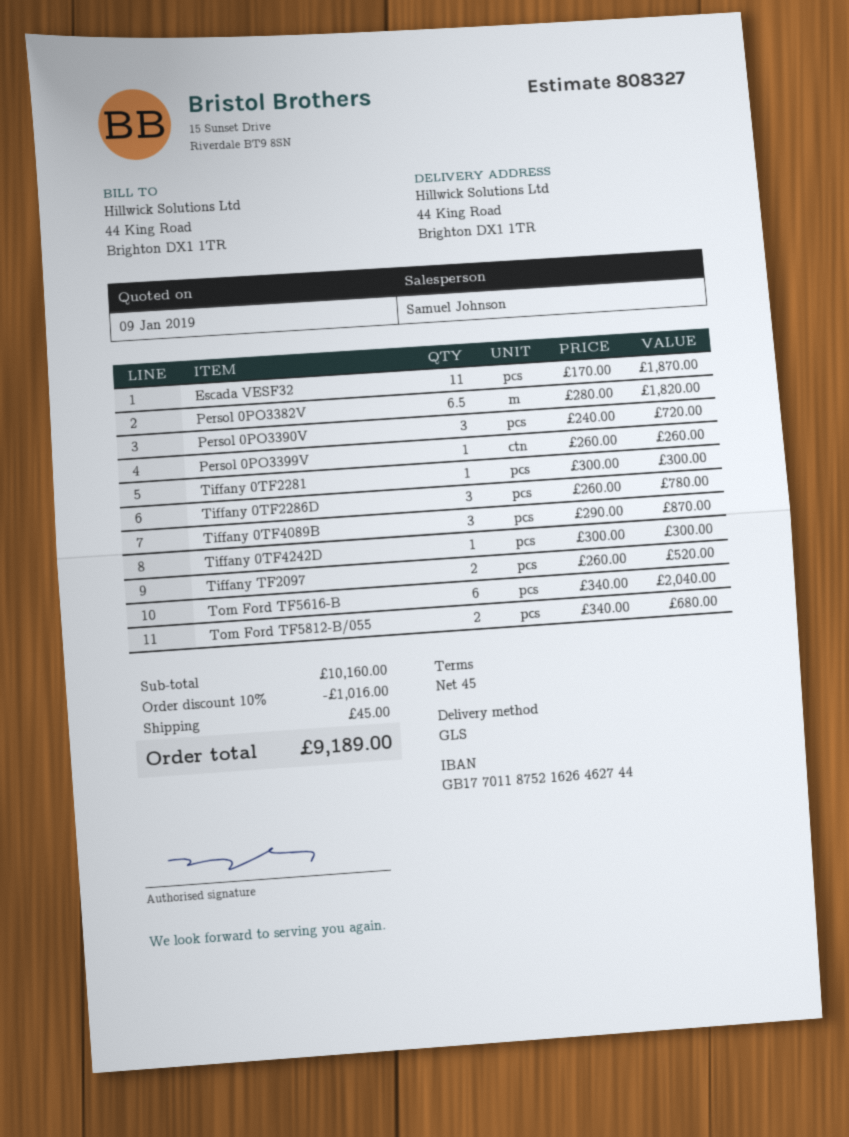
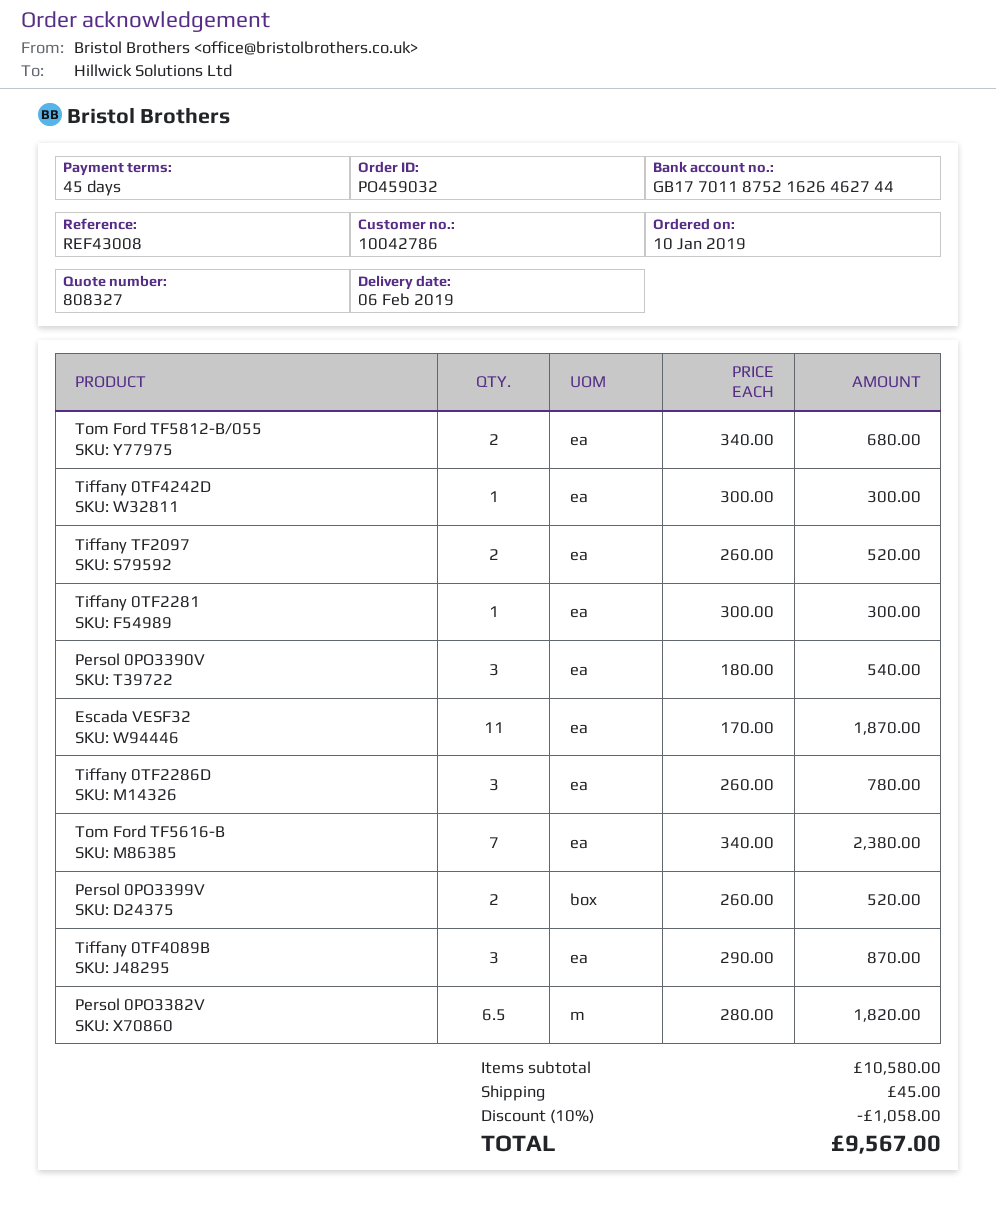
Persol 0PO3390V: 3 x 240.00 = 720.00 -> 3 x 180.00 = 540.00
Persol 0PO3399V: 1 x 260.00 = 260.00 -> 2 x 260.00 = 520.00
Tom Ford TF5616-B: 6 x 340.00 = 2040.00 -> 7 x 340.00 = 2380.00
subtotal: 10160.00 -> 10580.00
discount: 10% = 1016.00 -> 10% = 1058.00
total: 9189.00 -> 9567.00

